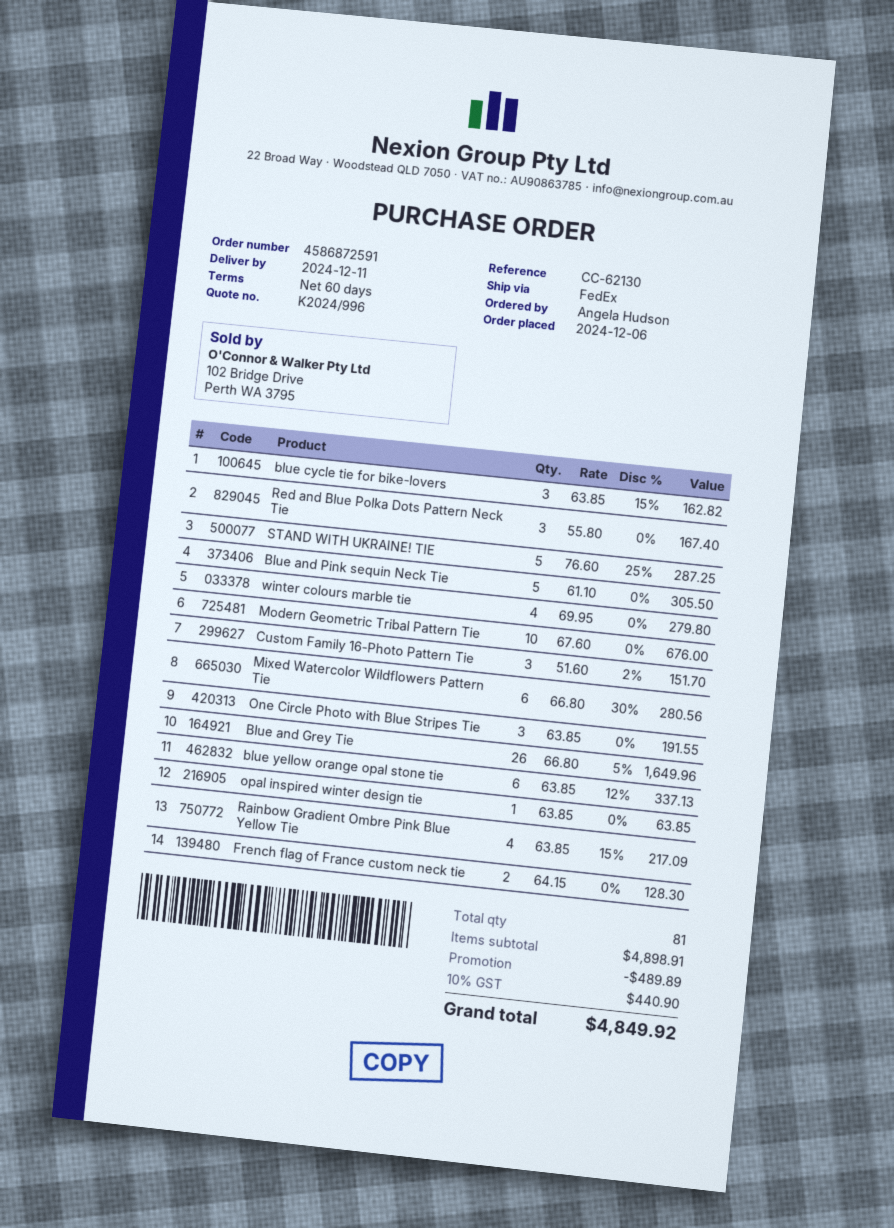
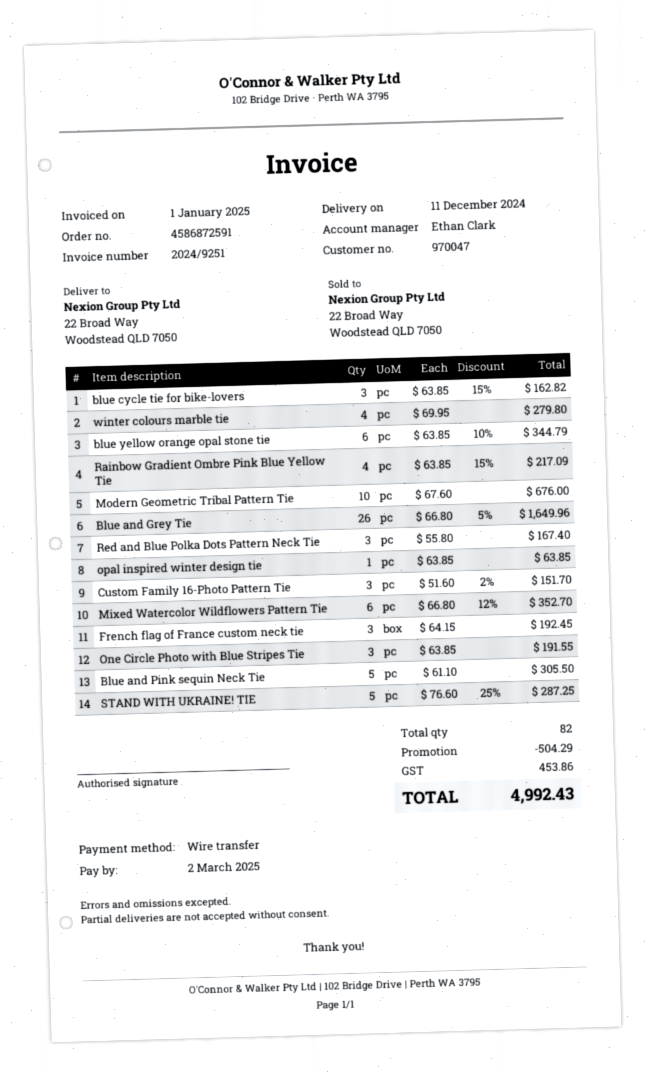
Mixed Watercolor Wildflowers Pattern Tie: 6 x 66.80 - 30% = 280.56 -> 6 x 66.80 - 12% = 352.70
blue yellow orange opal stone tie: 6 x 63.85 - 12% = 337.13 -> 6 x 63.85 - 10% = 344.79
French flag of France custom neck tie: 2 x 64.15 = 128.30 -> 3 x 64.15 = 192.45
total quantity: 81 -> 82
discount: 489.89 -> 504.29
tax: 440.90 -> 453.86
total: 4849.92 -> 4992.43

